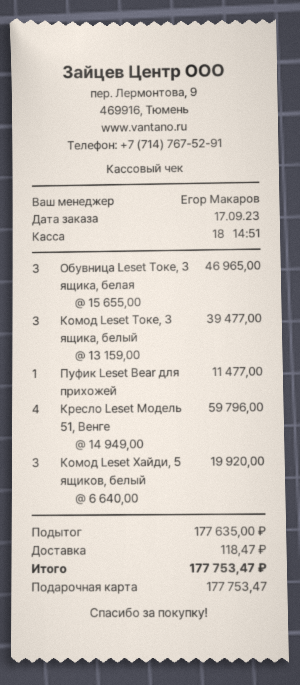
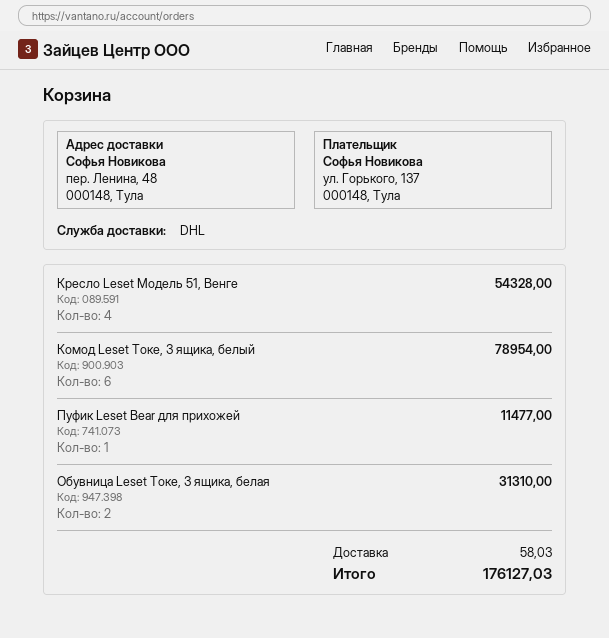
Обувница Leset Токе, 3 ящика, белая: 3 for 46965.00 -> 2 for 31310.00
Комод Leset Токе, 3 ящика, белый: 3 for 39477.00 -> 6 for 78954.00
Кресло Leset Модель 51, Венге: 4 for 59796.00 -> 4 for 54328.00
Комод Leset Хайди, 5 ящиков, белый: 3 for 19920.00 -> none
shipping: 118.47 -> 58.03
total: 177753.47 -> 176127.03

